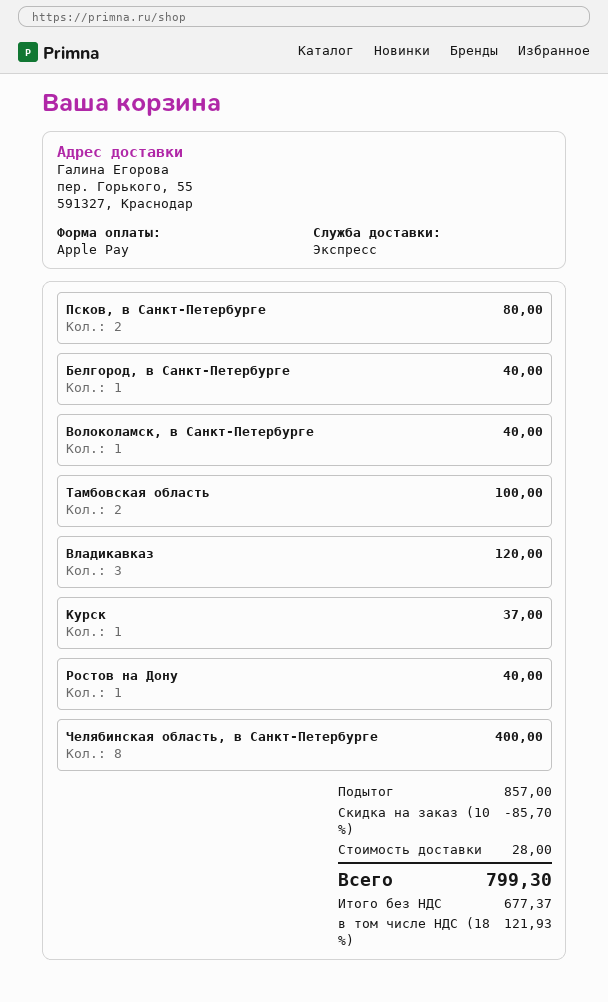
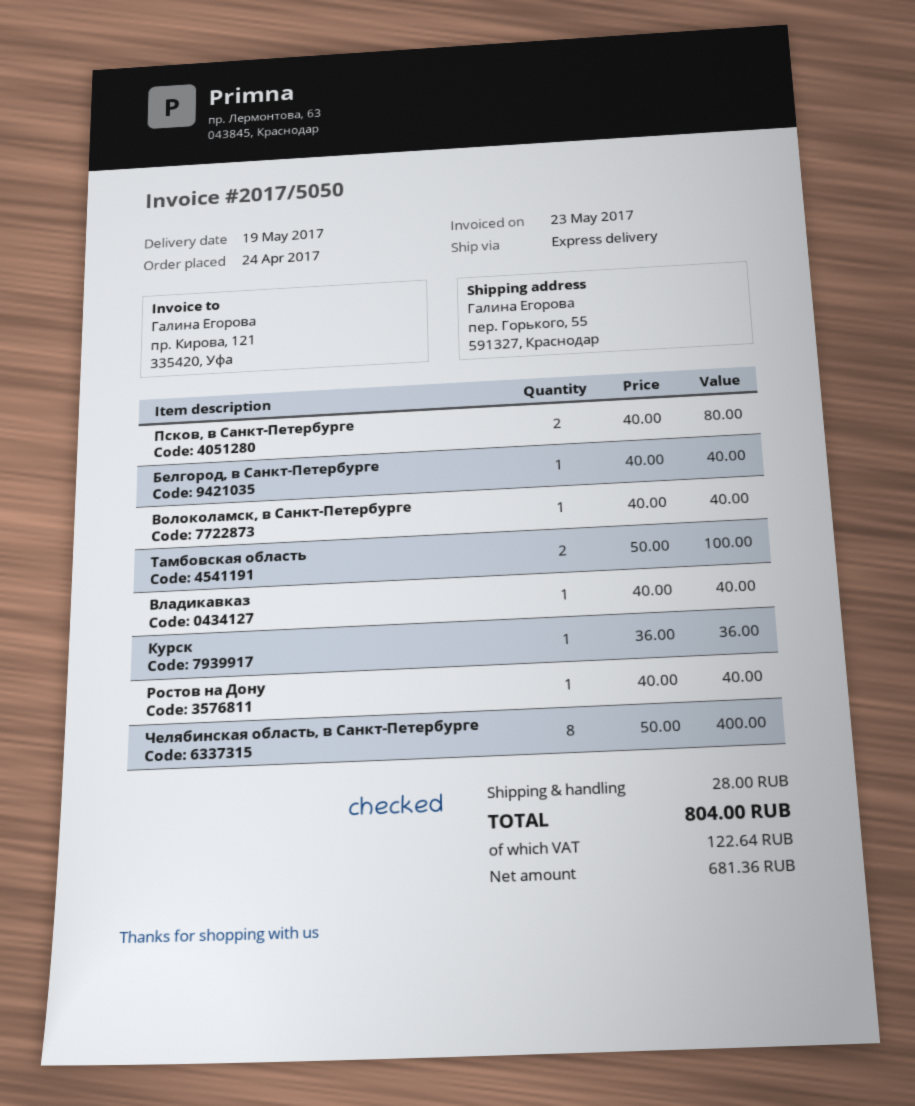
Владикавказ: 3 for 120.00 -> 1 for 40.00
Курск: 1 for 37.00 -> 1 for 36.00
discount: 10% = 85.70 -> none
net: 677.37 -> 681.36
tax: 121.93 -> 122.64
total: 799.30 -> 804.00

